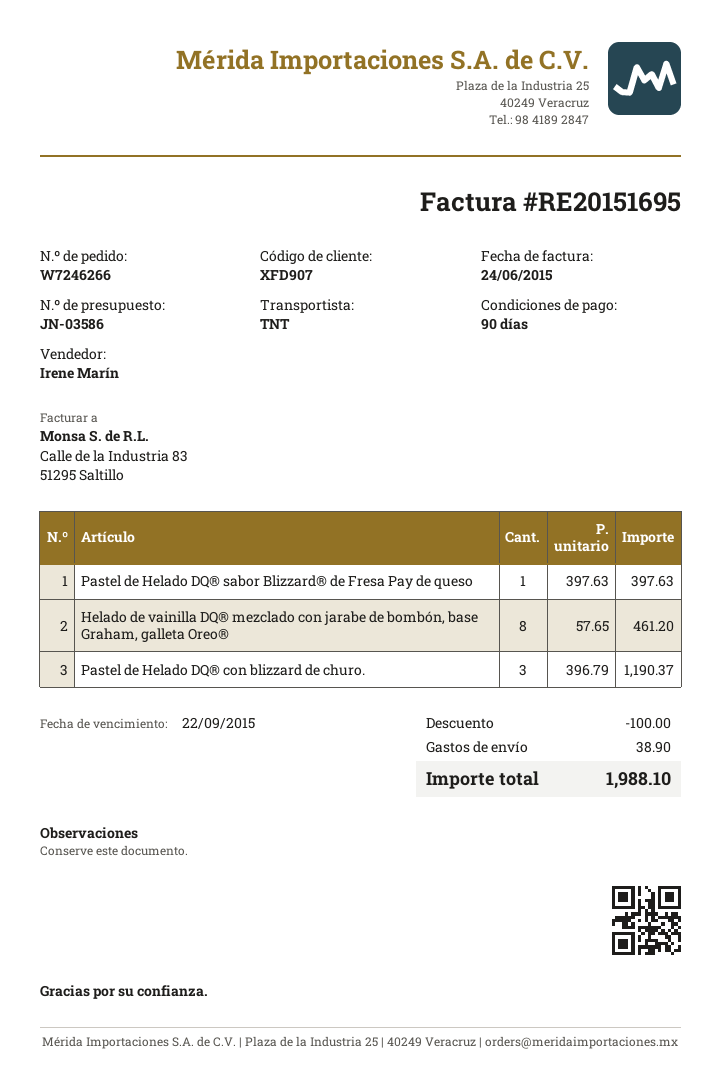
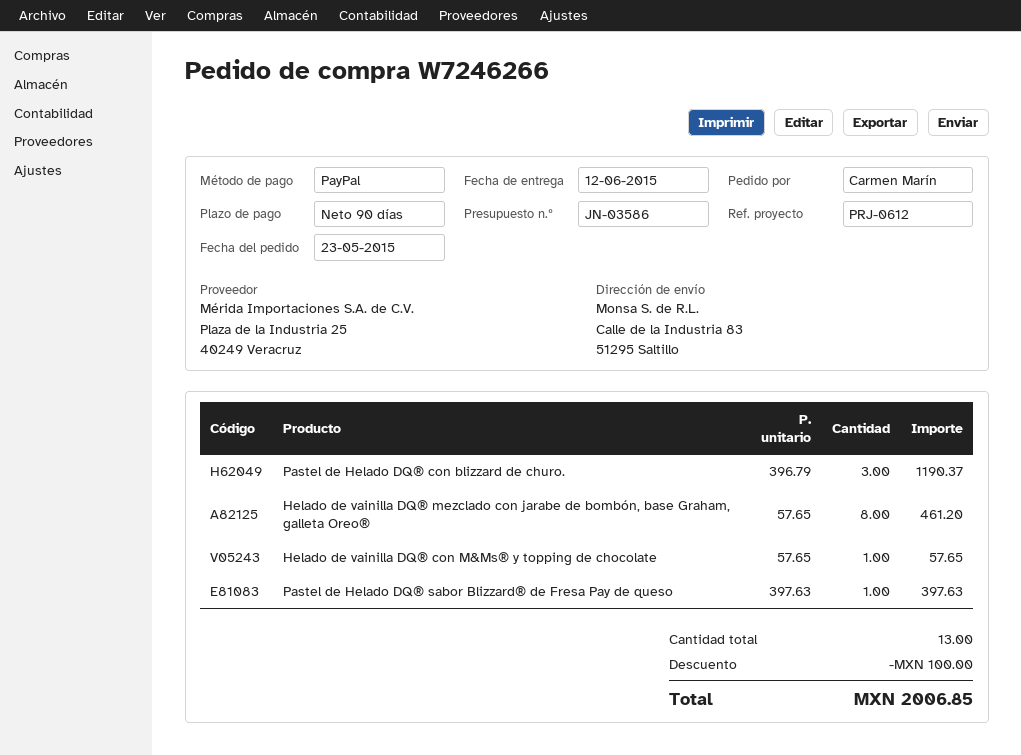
Helado de vainilla DQ® con M&Ms® y topping de chocolate: none -> 1 x 57.65 = 57.65
shipping: 38.90 -> none
total: 1988.10 -> 2006.85

